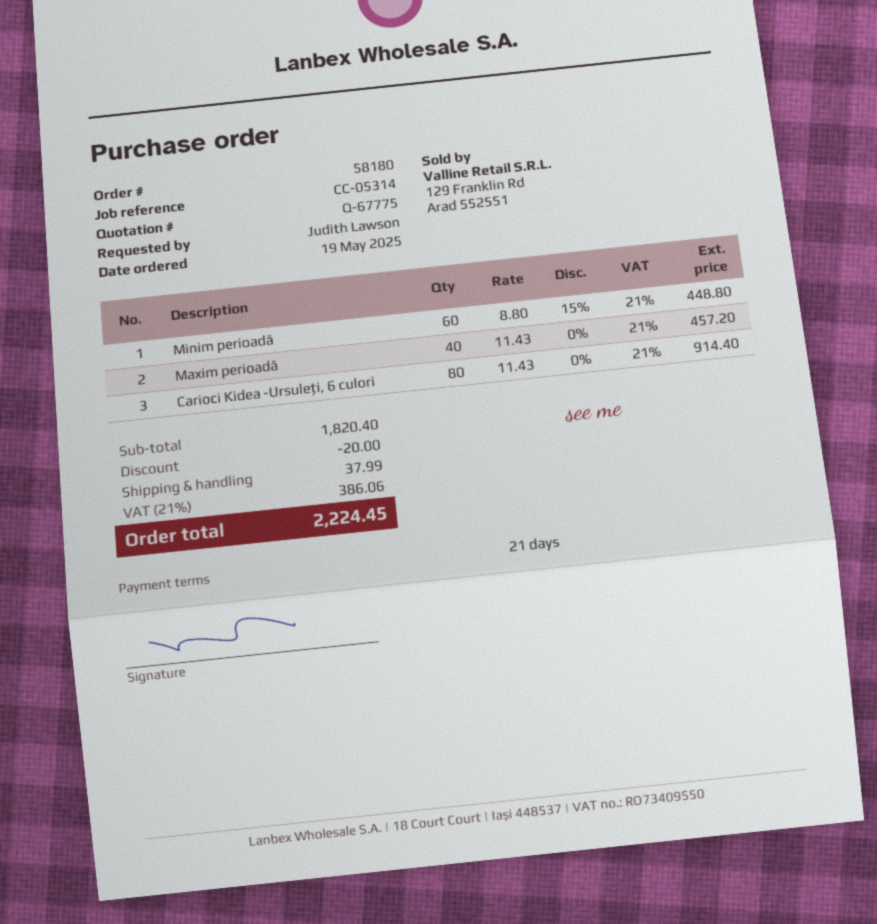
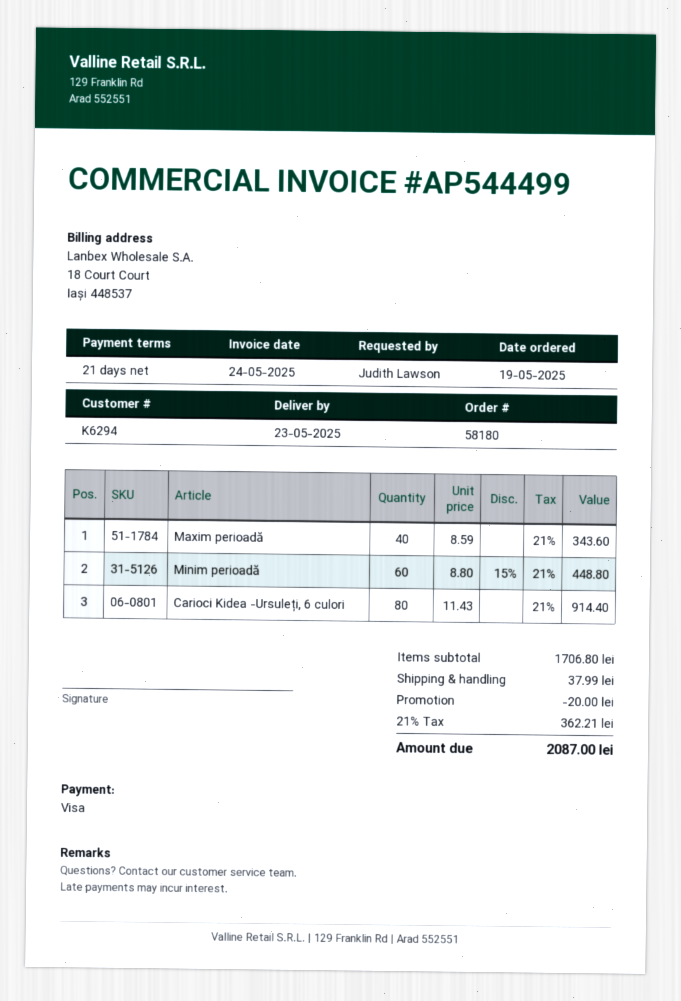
Maxim perioadă: 40 x 11.43 = 457.20 -> 40 x 8.59 = 343.60
subtotal: 1820.40 -> 1706.80
tax: 21% = 386.06 -> 21% = 362.21
total: 2224.45 -> 2087.00

